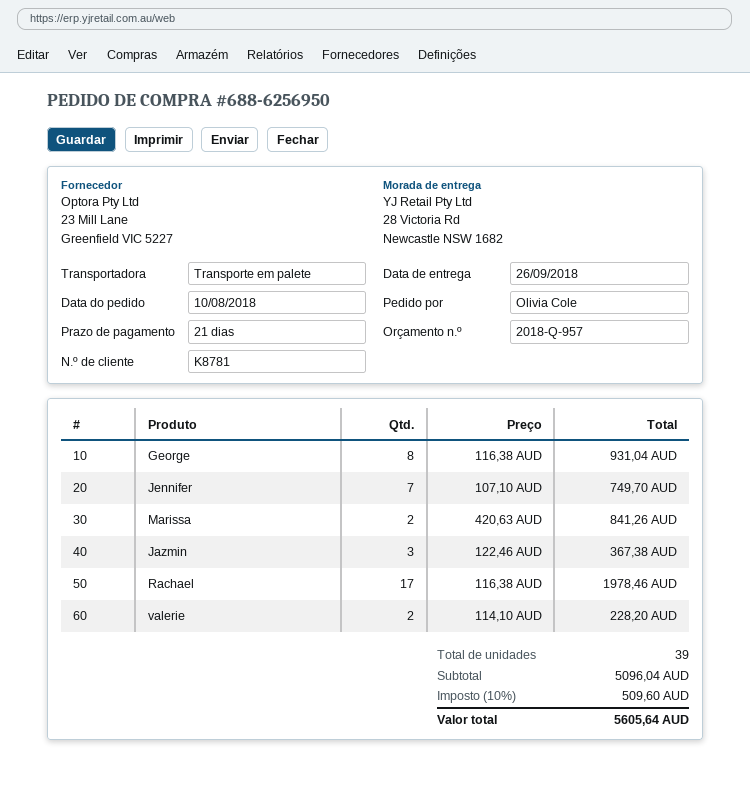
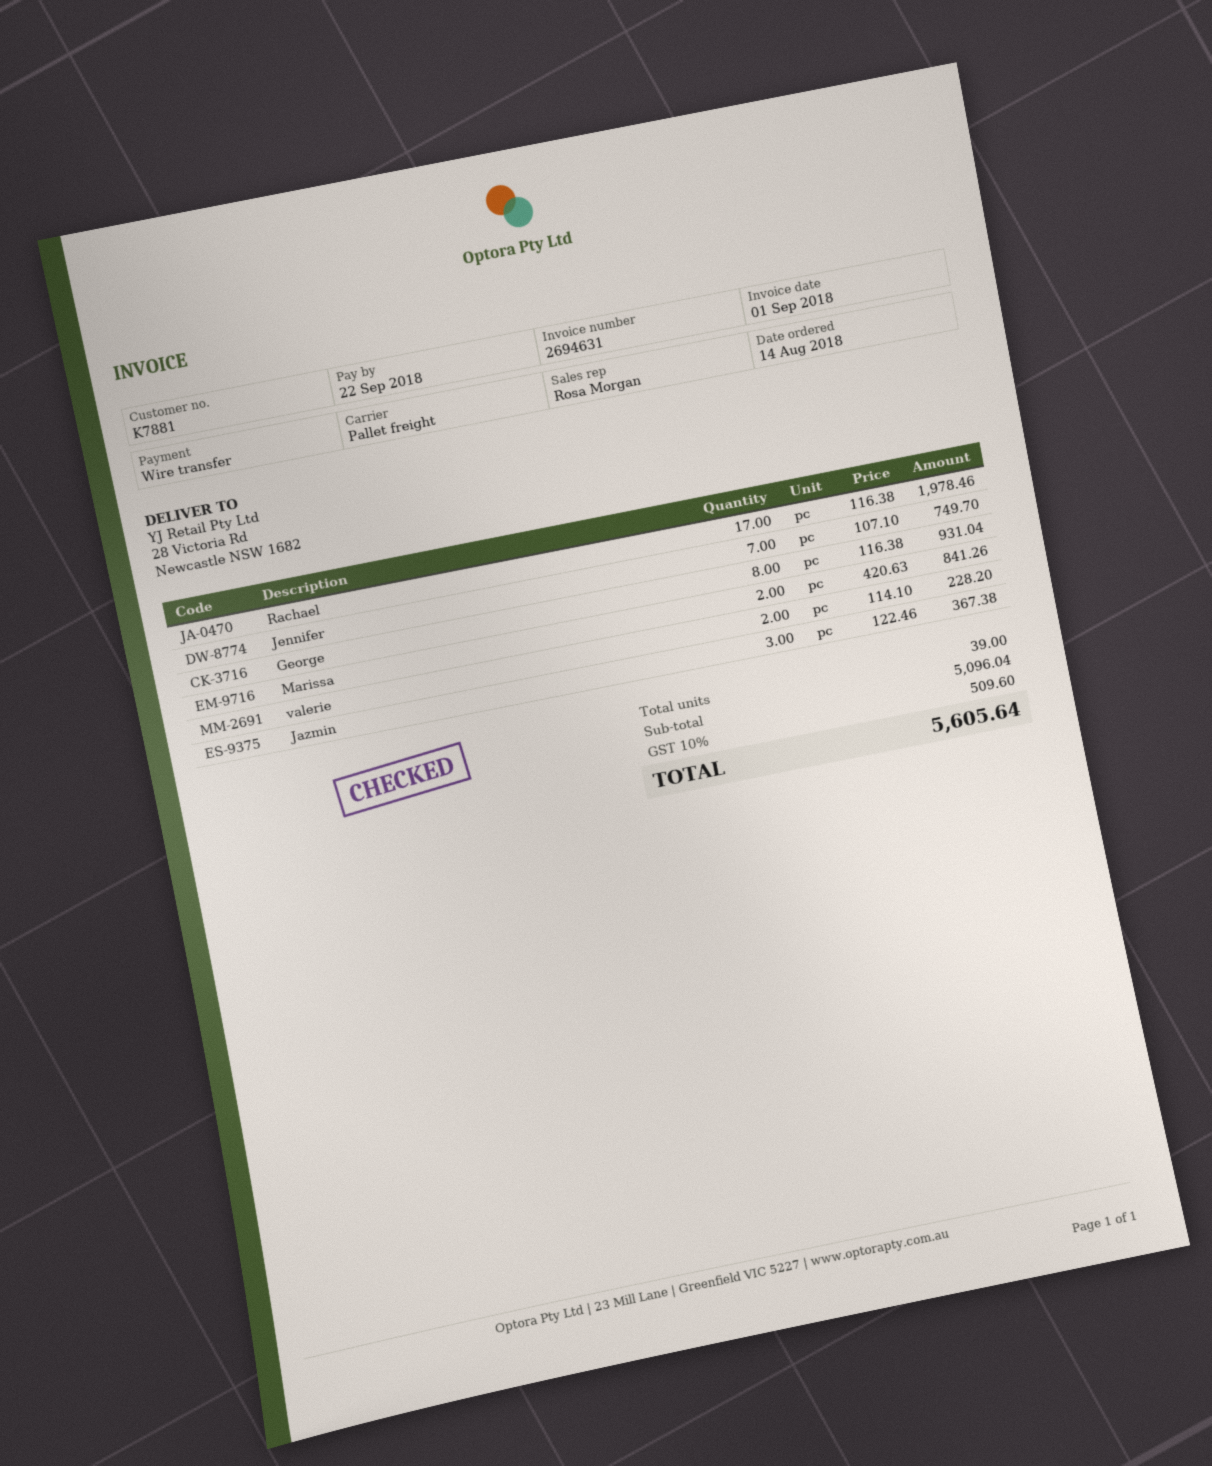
order date: 2018-08-10 -> 2018-08-14
customer number: K8781 -> K7881

